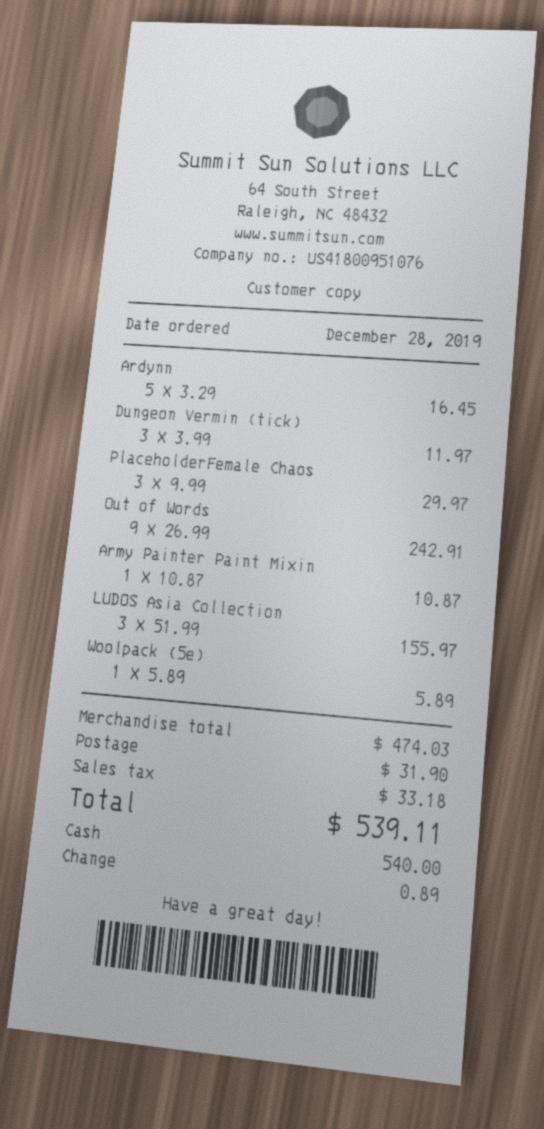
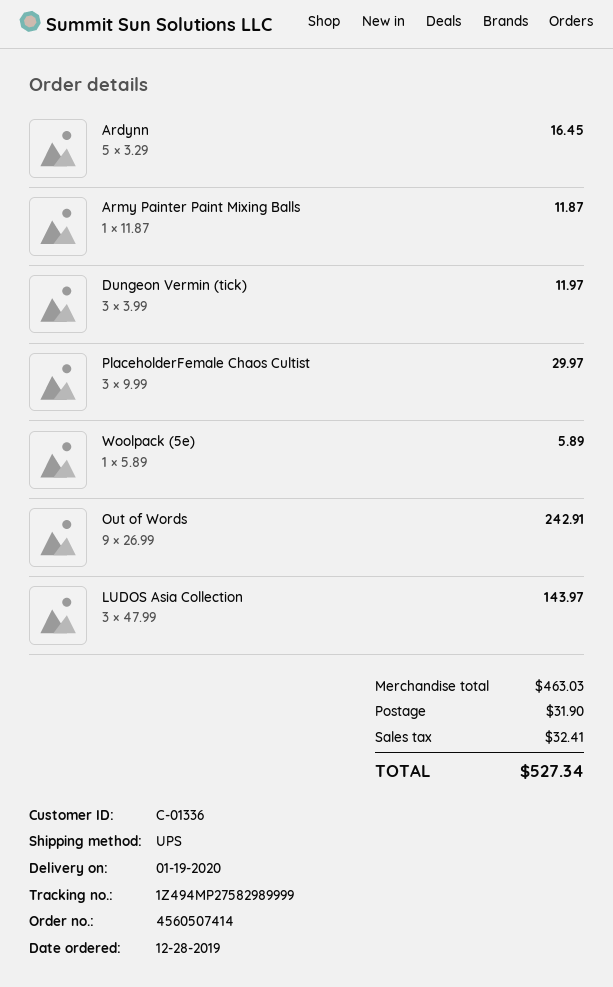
Army Painter Paint Mixin: 1 x 10.87 = 10.87 -> 1 x 11.87 = 11.87
LUDOS Asia Collection: 3 x 51.99 = 155.97 -> 3 x 47.99 = 143.97
subtotal: 474.03 -> 463.03
tax: 33.18 -> 32.41
total: 539.11 -> 527.34

